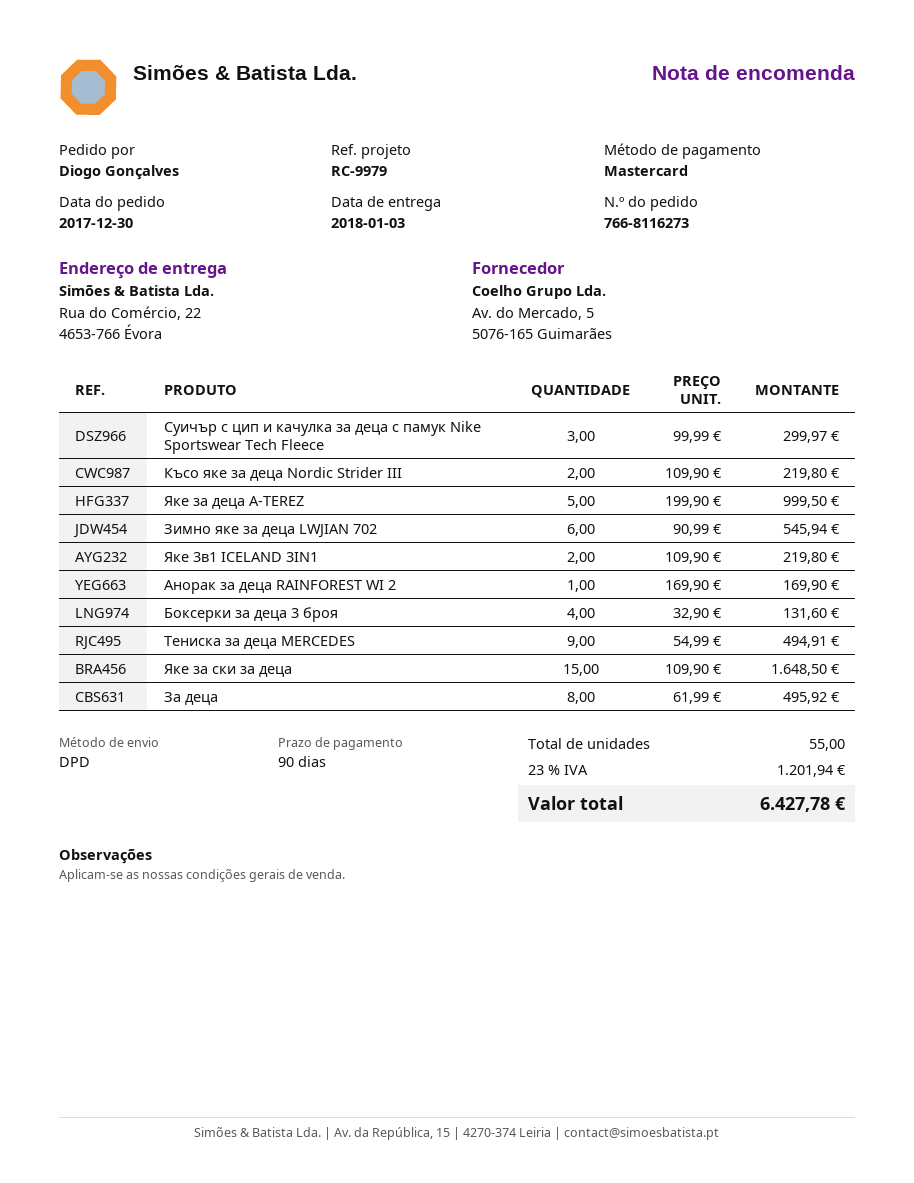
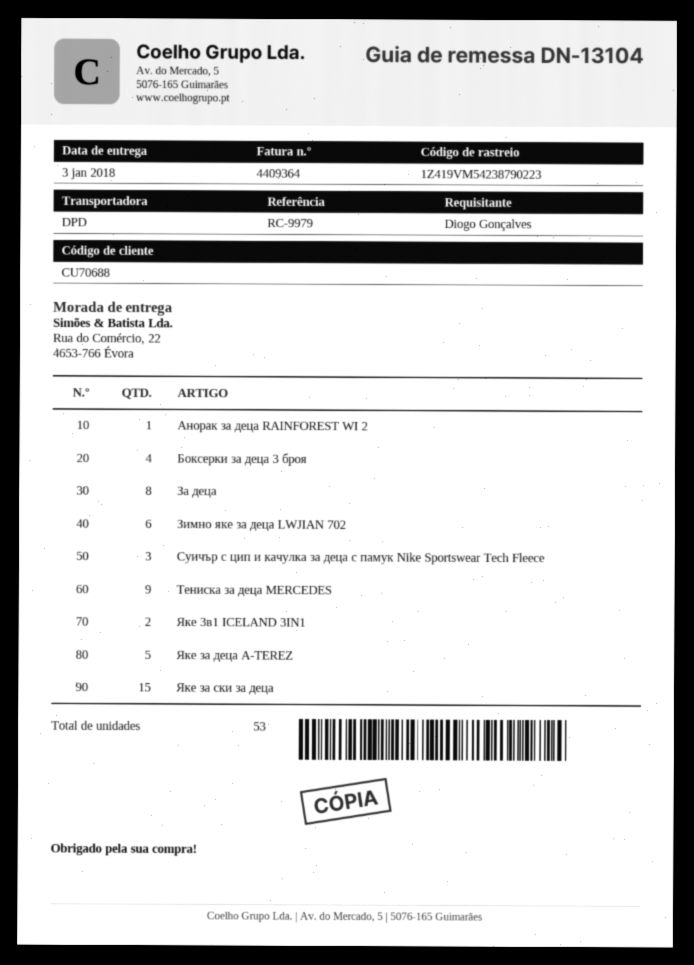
Късо яке за деца Nordic Strider III: 2 -> none
total quantity: 55 -> 53

